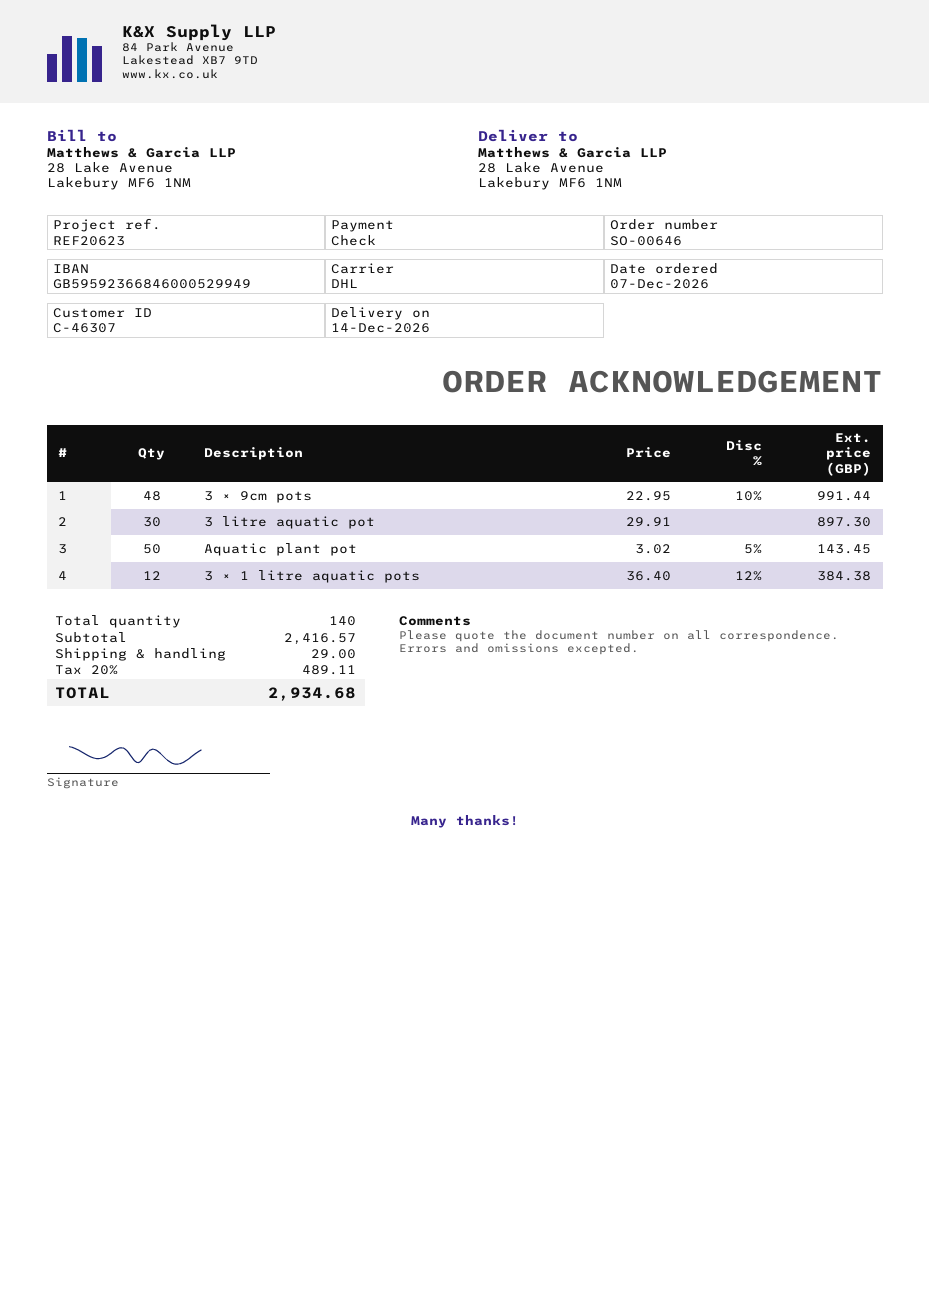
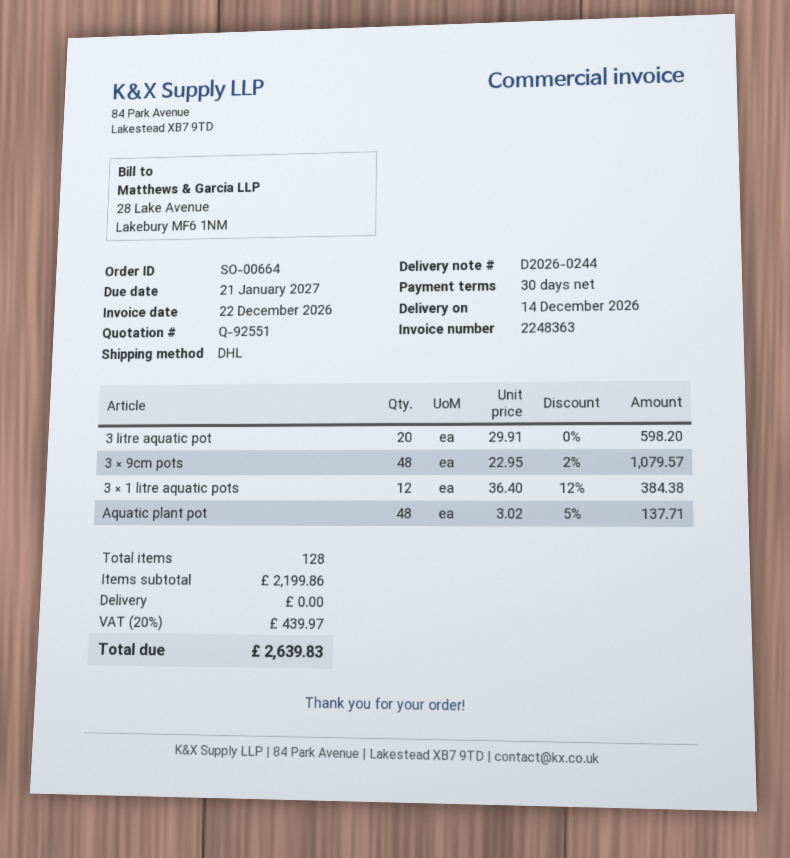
order number: SO-00646 -> SO-00664
3 × 9cm pots: 48 x 22.95 - 10% = 991.44 -> 48 x 22.95 - 2% = 1079.57
3 litre aquatic pot: 30 x 29.91 = 897.30 -> 20 x 29.91 = 598.20
Aquatic plant pot: 50 x 3.02 - 5% = 143.45 -> 48 x 3.02 - 5% = 137.71
total quantity: 140 -> 128
subtotal: 2416.57 -> 2199.86
shipping: 29.00 -> 0.00
tax: 20% = 489.11 -> 20% = 439.97
total: 2934.68 -> 2639.83

